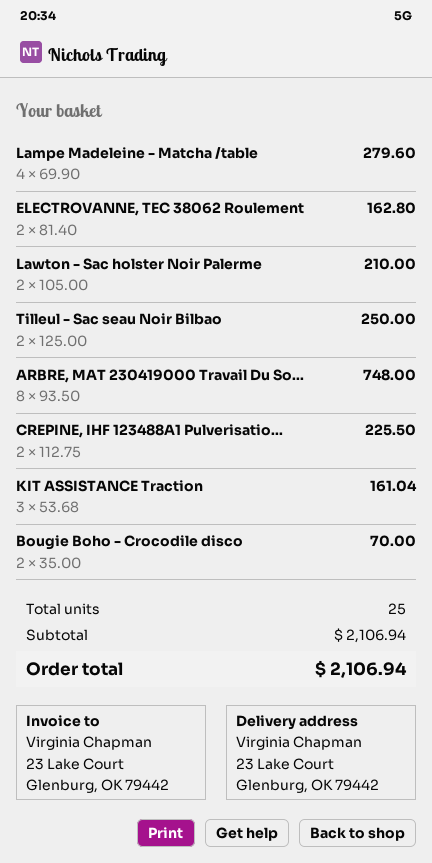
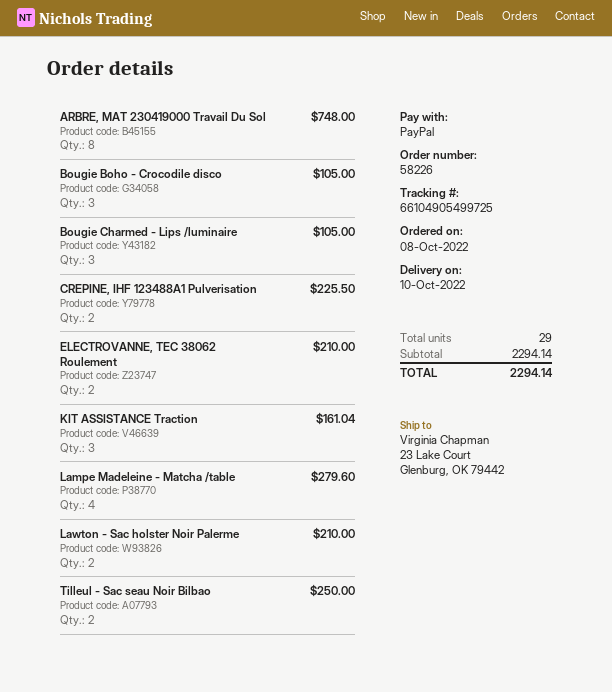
ELECTROVANNE, TEC 38062 Roulement: 2 for 162.80 -> 2 for 210.00
Bougie Boho - Crocodile disco: 2 for 70.00 -> 3 for 105.00
Bougie Charmed - Lips /luminaire: none -> 3 for 105.00
total quantity: 25 -> 29
subtotal: 2106.94 -> 2294.14
total: 2106.94 -> 2294.14

